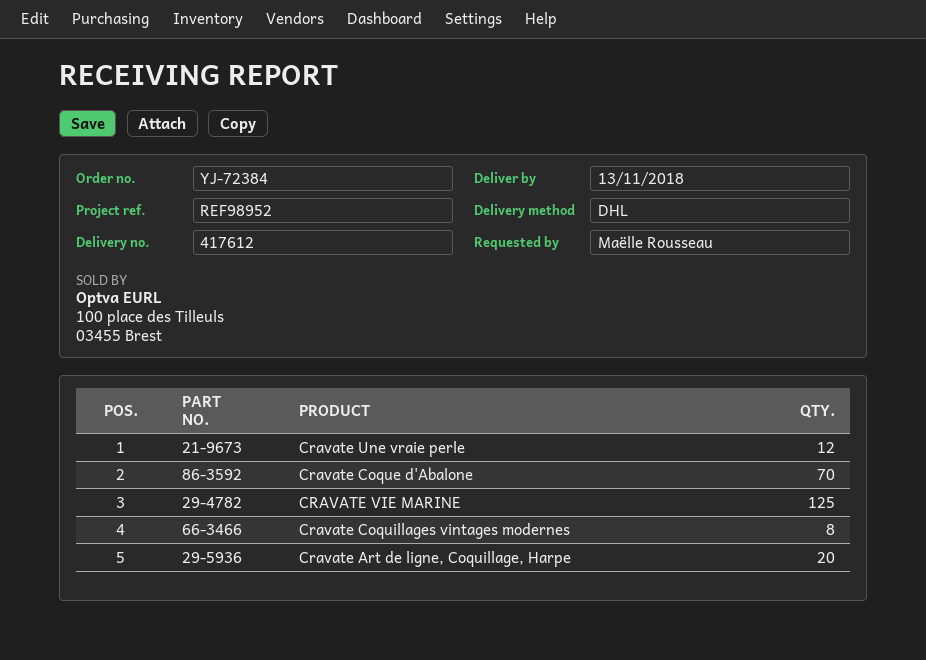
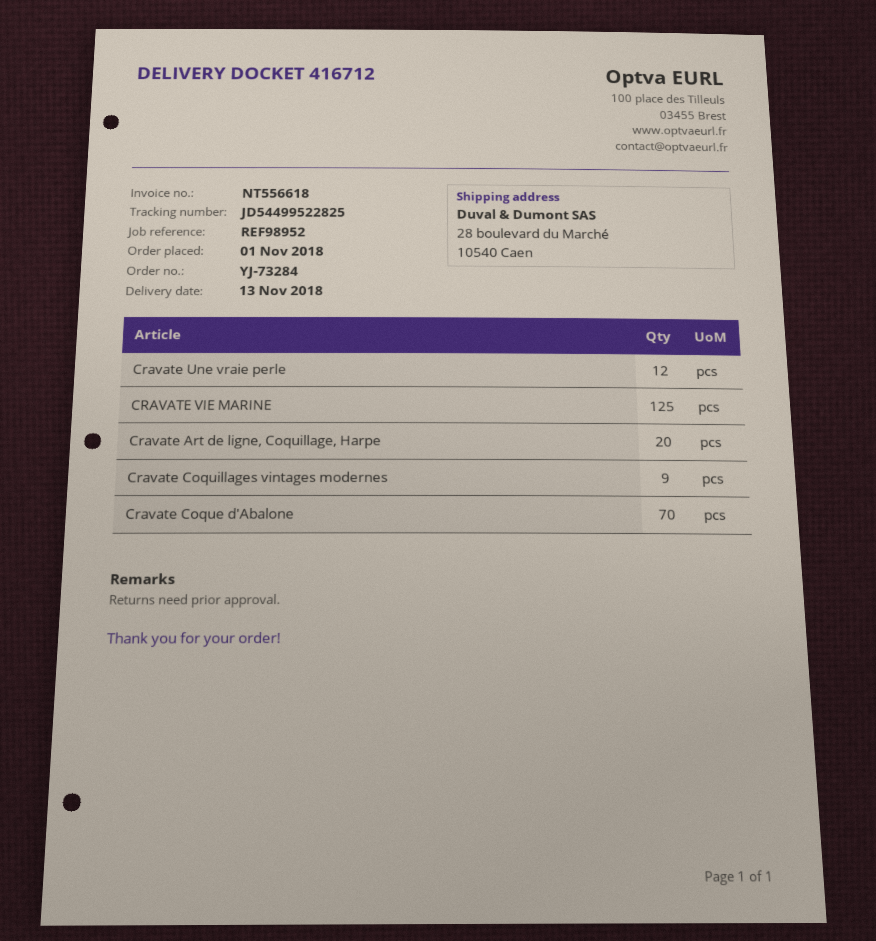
order number: YJ-72384 -> YJ-73284
delivery note number: 417612 -> 416712
Cravate Coquillages vintages modernes: 8 -> 9

